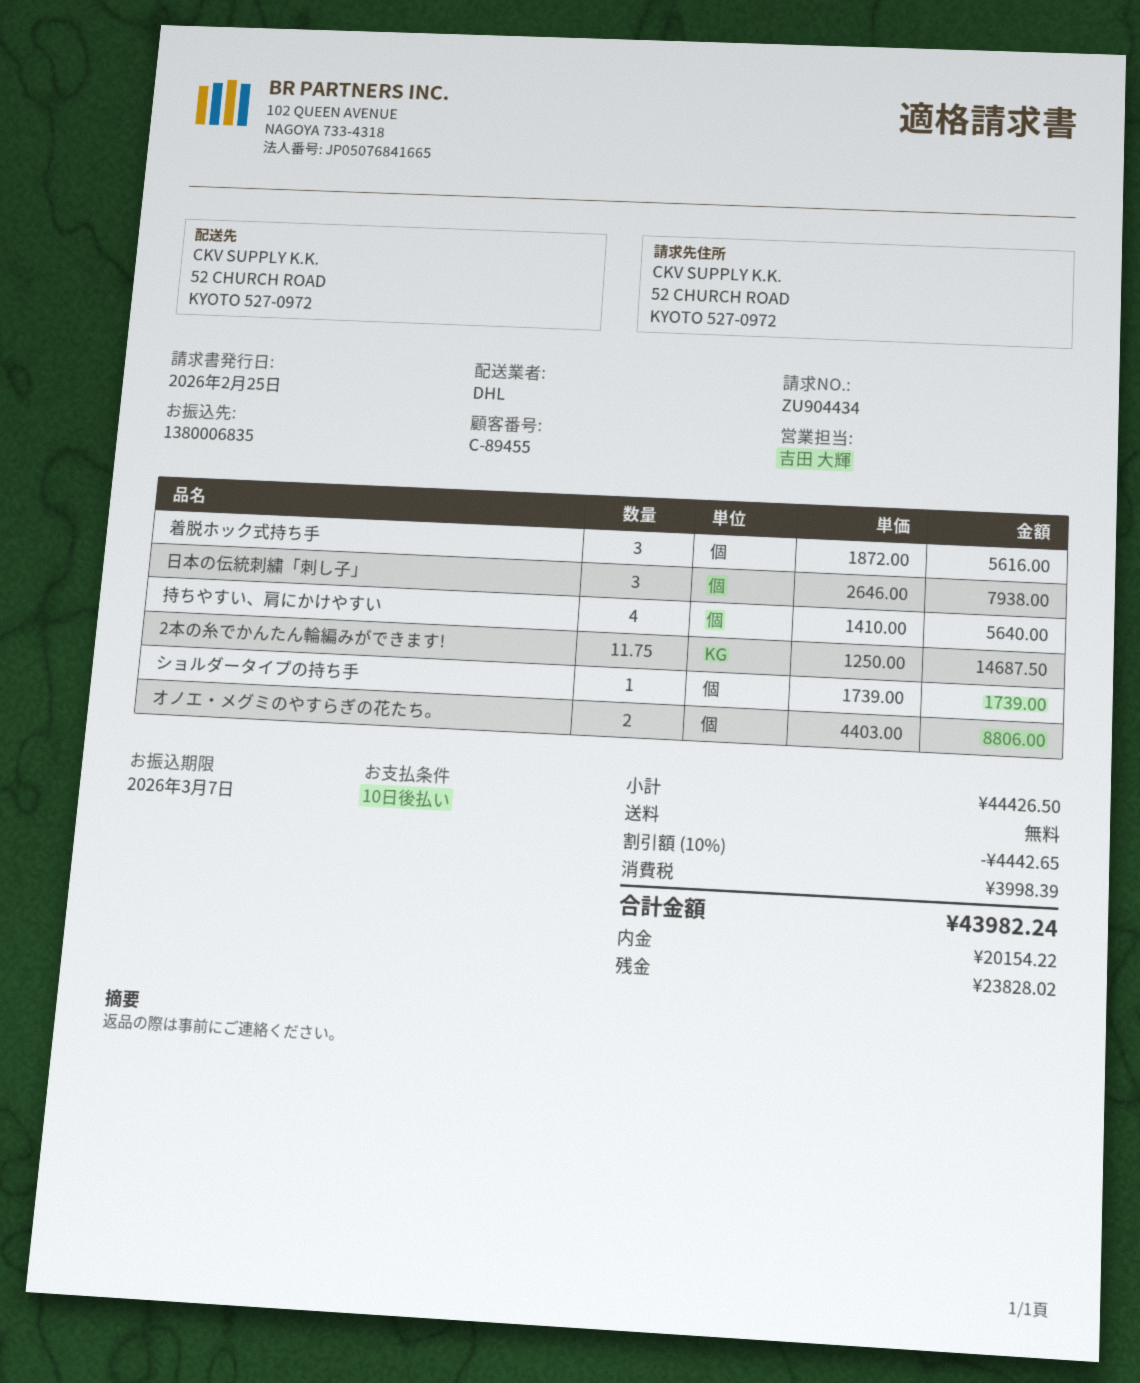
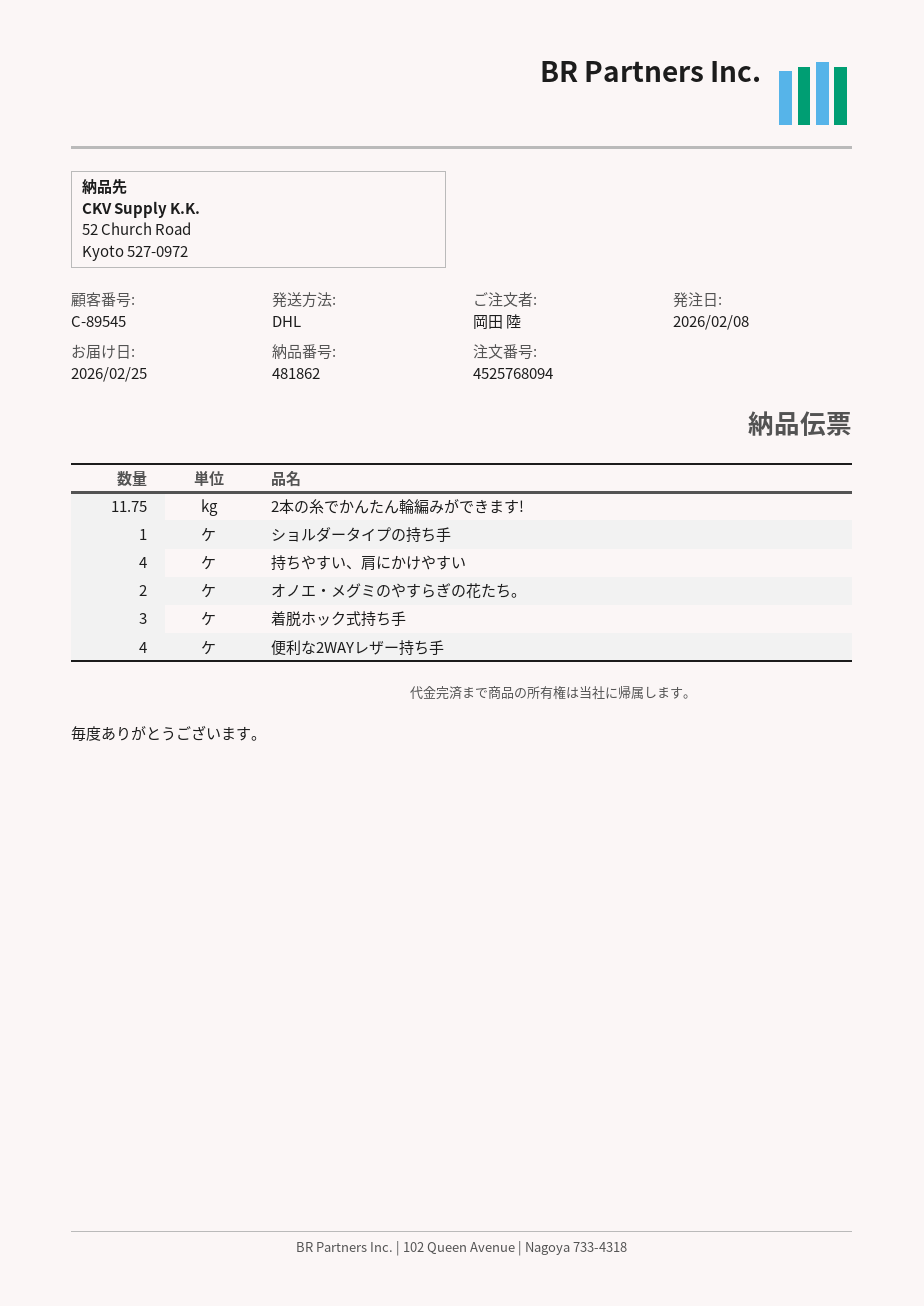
customer number: C-89455 -> C-89545
日本の伝統刺繍「刺し子」: 3 -> none
便利な2WAYレザー持ち手: none -> 4

